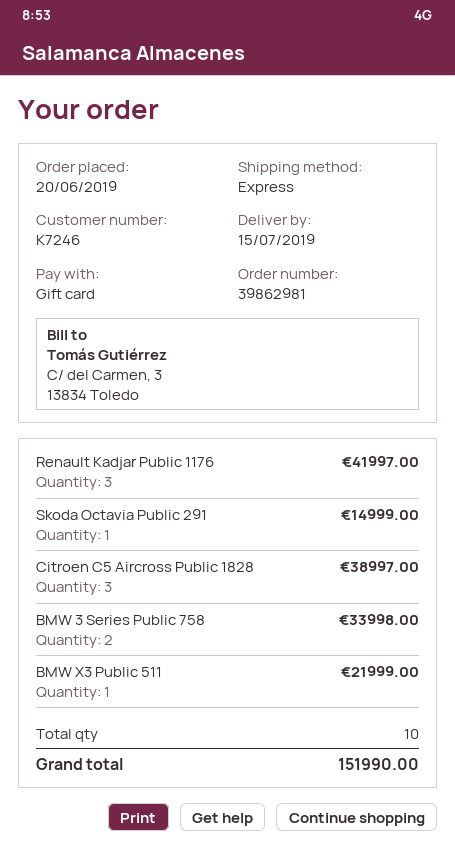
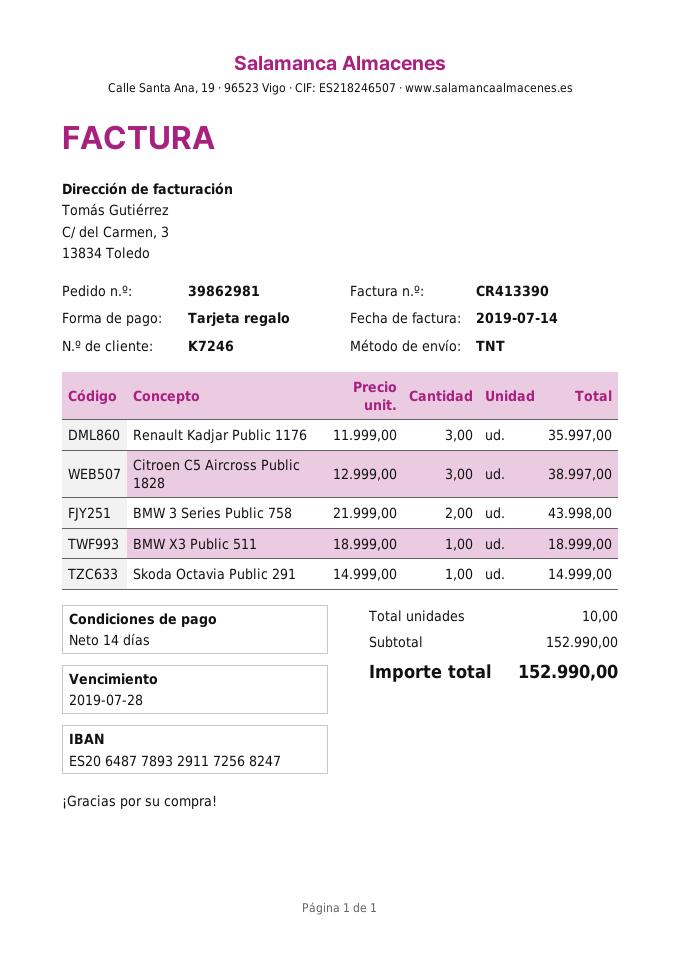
shipping method: express -> TNT
Renault Kadjar Public 1176: 3 for 41997.00 -> 3 for 35997.00
BMW 3 Series Public 758: 2 for 33998.00 -> 2 for 43998.00
BMW X3 Public 511: 1 for 21999.00 -> 1 for 18999.00
total: 151990.00 -> 152990.00

